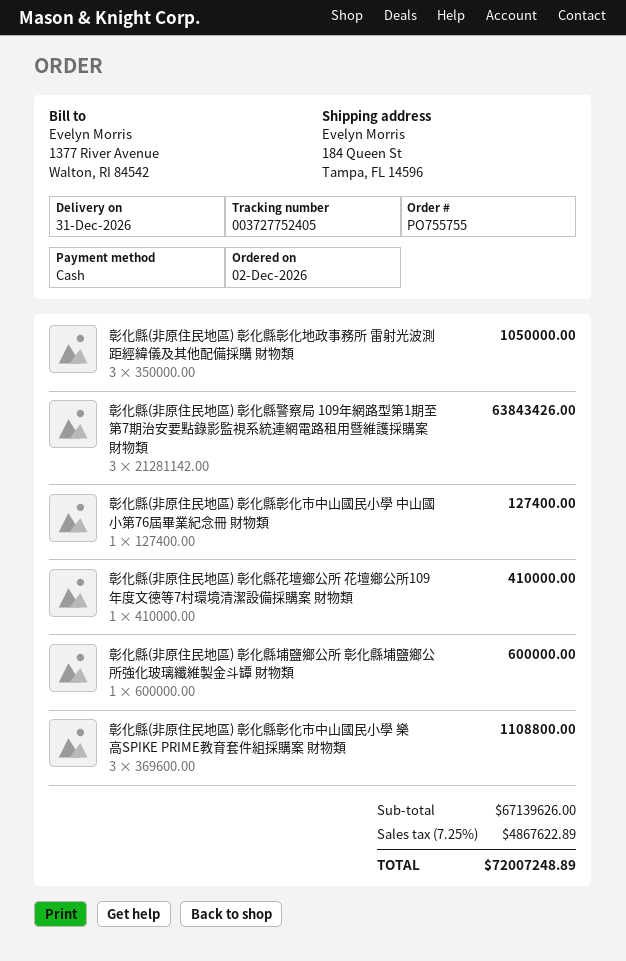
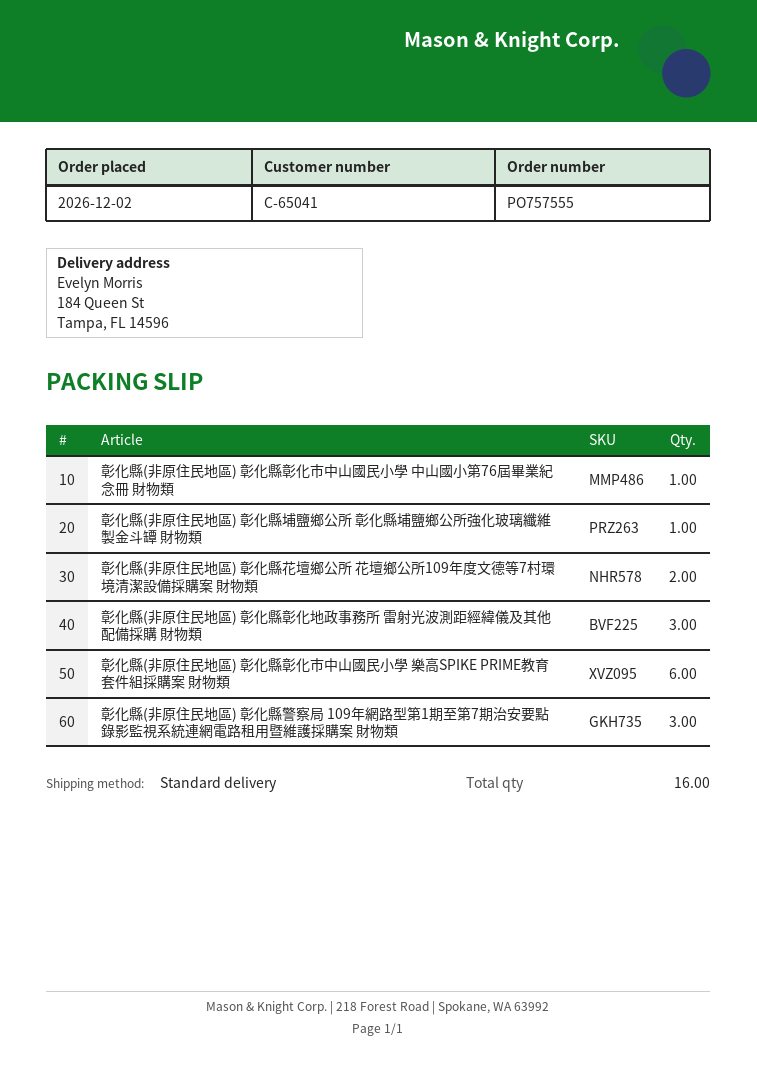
order number: PO755755 -> PO757555
彰化縣(非原住民地區) 彰化縣花壇鄉公所 花壇鄉公所109年度文德等7村環境清潔設備採購案 財物類: 1 -> 2
彰化縣(非原住民地區) 彰化縣彰化市中山國民小學 樂高SPIKE PRIME教育套件組採購案 財物類: 3 -> 6

